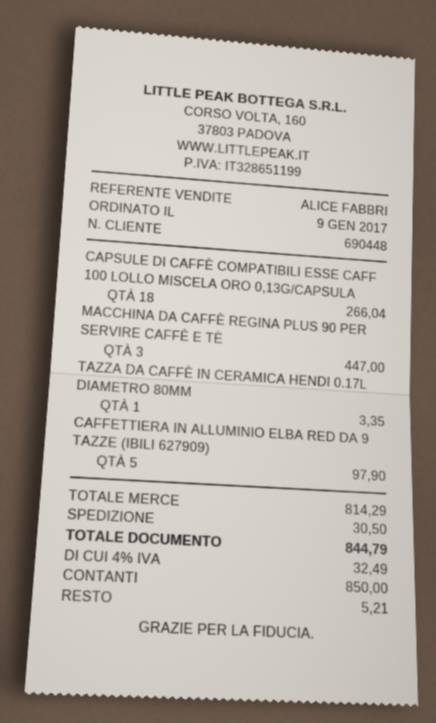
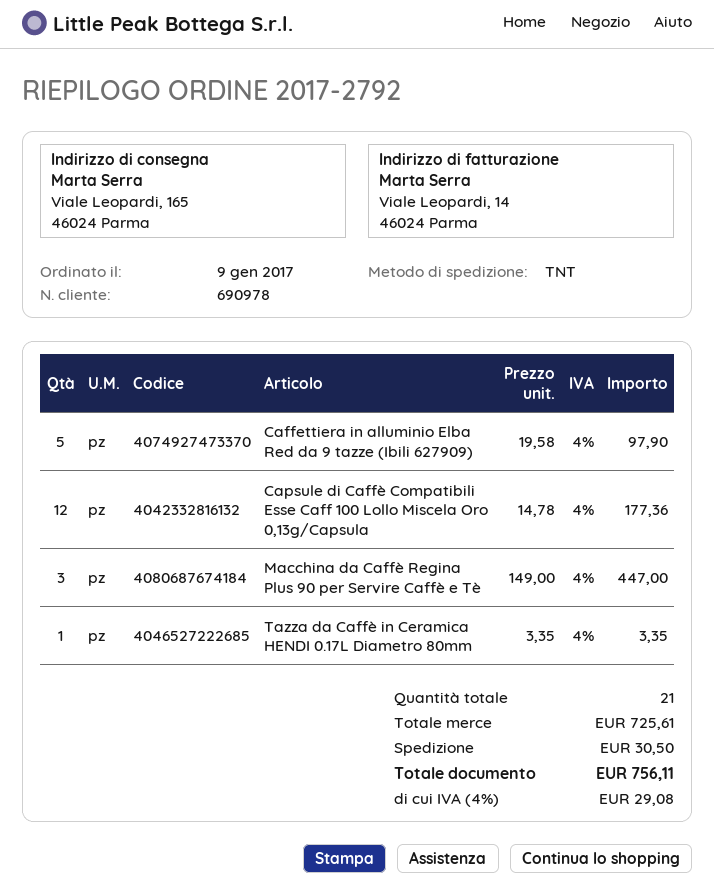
customer number: 690448 -> 690978
CAPSULE DI CAFFÈ COMPATIBILI ESSE CAFF 100 LOLLO MISCELA ORO 0,13G/CAPSULA: 18 for 266.04 -> 12 for 177.36
subtotal: 814.29 -> 725.61
tax: 4% = 32.49 -> 4% = 29.08
total: 844.79 -> 756.11

